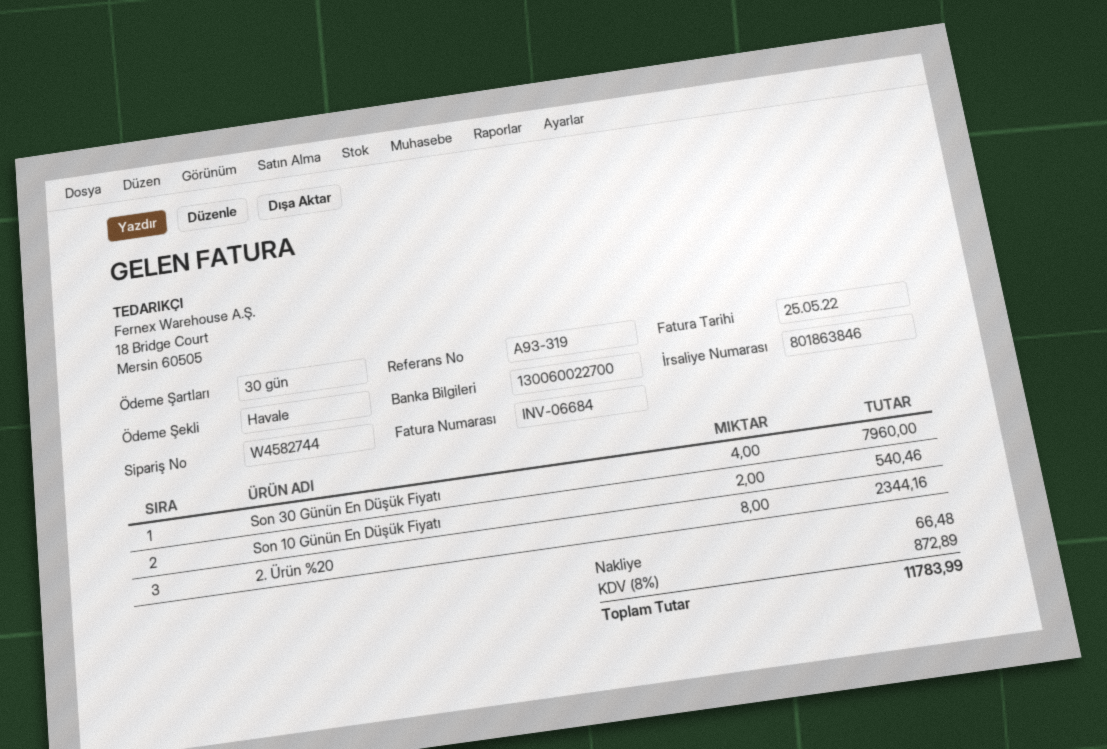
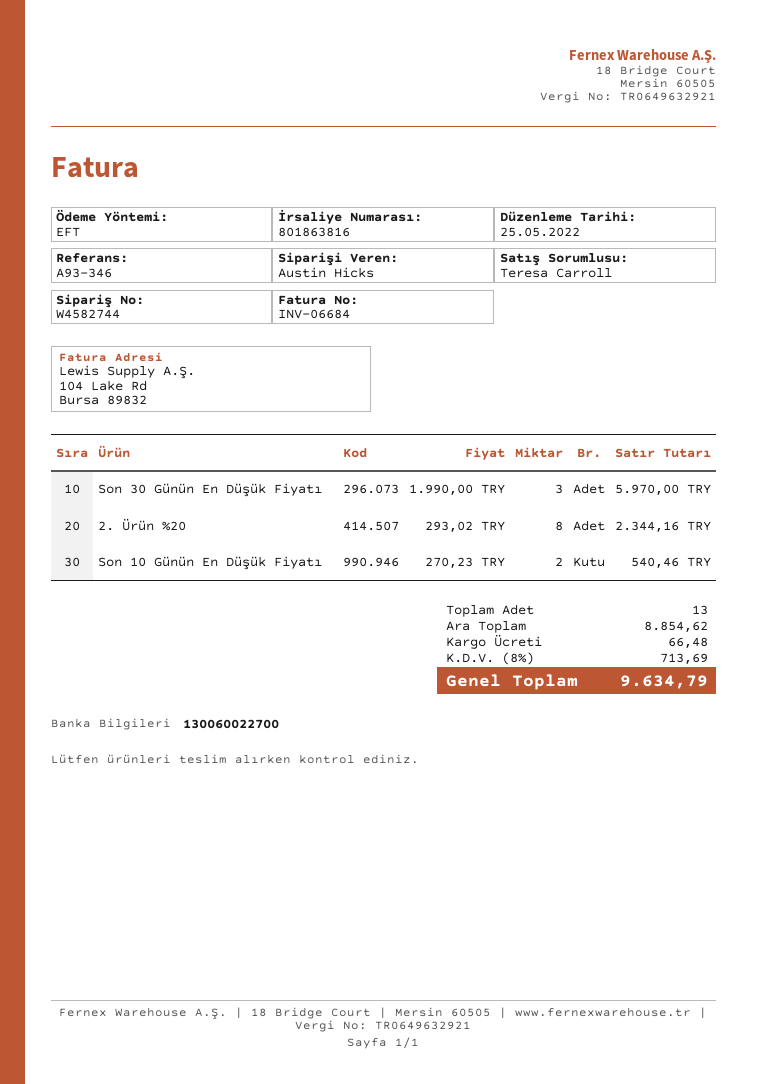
delivery note number: 801863846 -> 801863816
reference: A93-319 -> A93-346
Son 30 Günün En Düşük Fiyatı: 4 for 7960.00 -> 3 for 5970.00
tax: 8% = 872.89 -> 8% = 713.69
total: 11783.99 -> 9634.79

